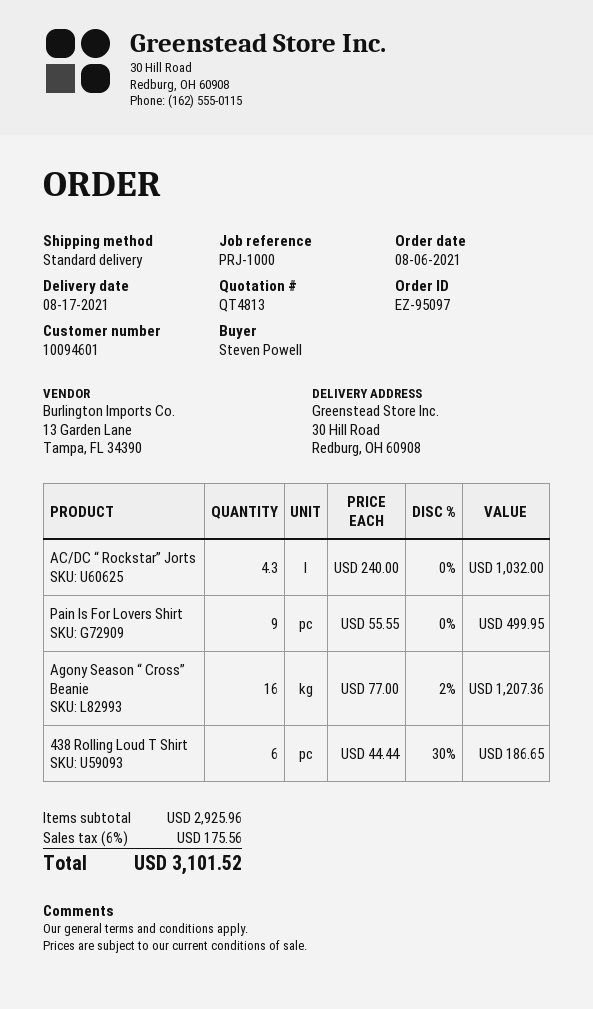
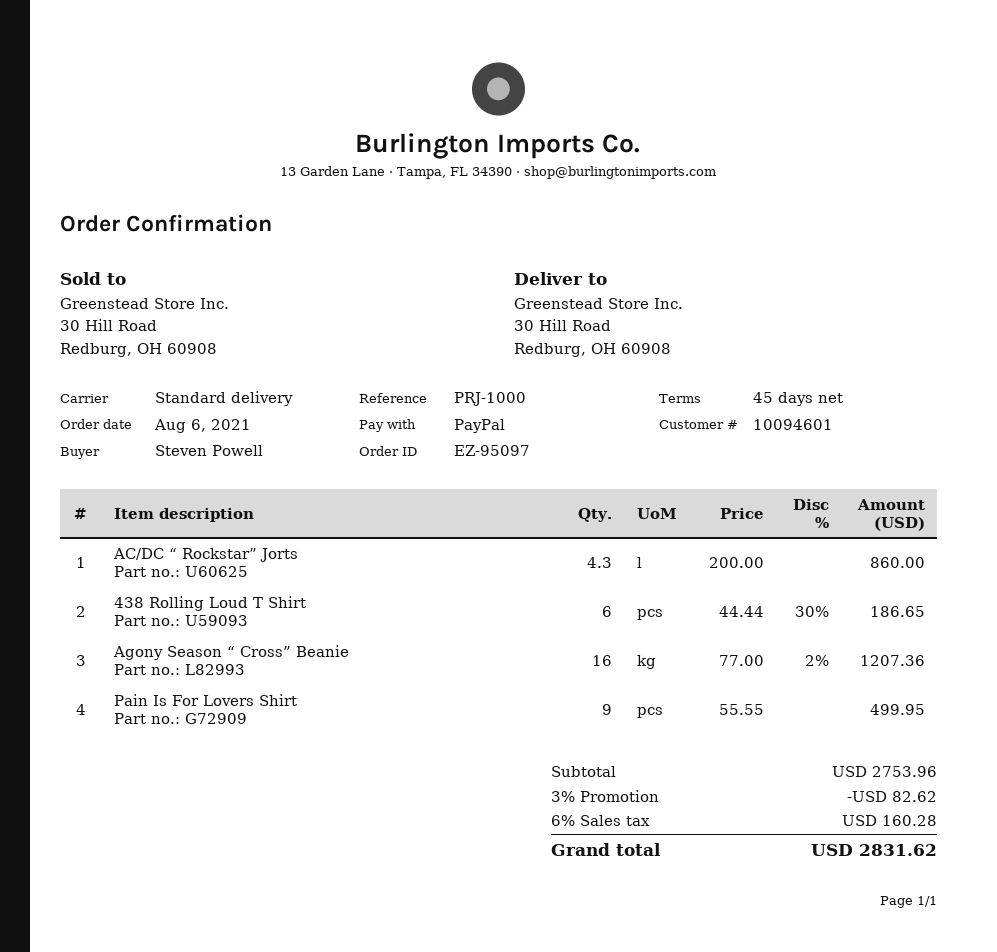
AC/DC “ Rockstar” Jorts: 4.3 x 240.00 = 1032.00 -> 4.3 x 200.00 = 860.00
subtotal: 2925.96 -> 2753.96
discount: none -> 3% = 82.62
tax: 6% = 175.56 -> 6% = 160.28
total: 3101.52 -> 2831.62

